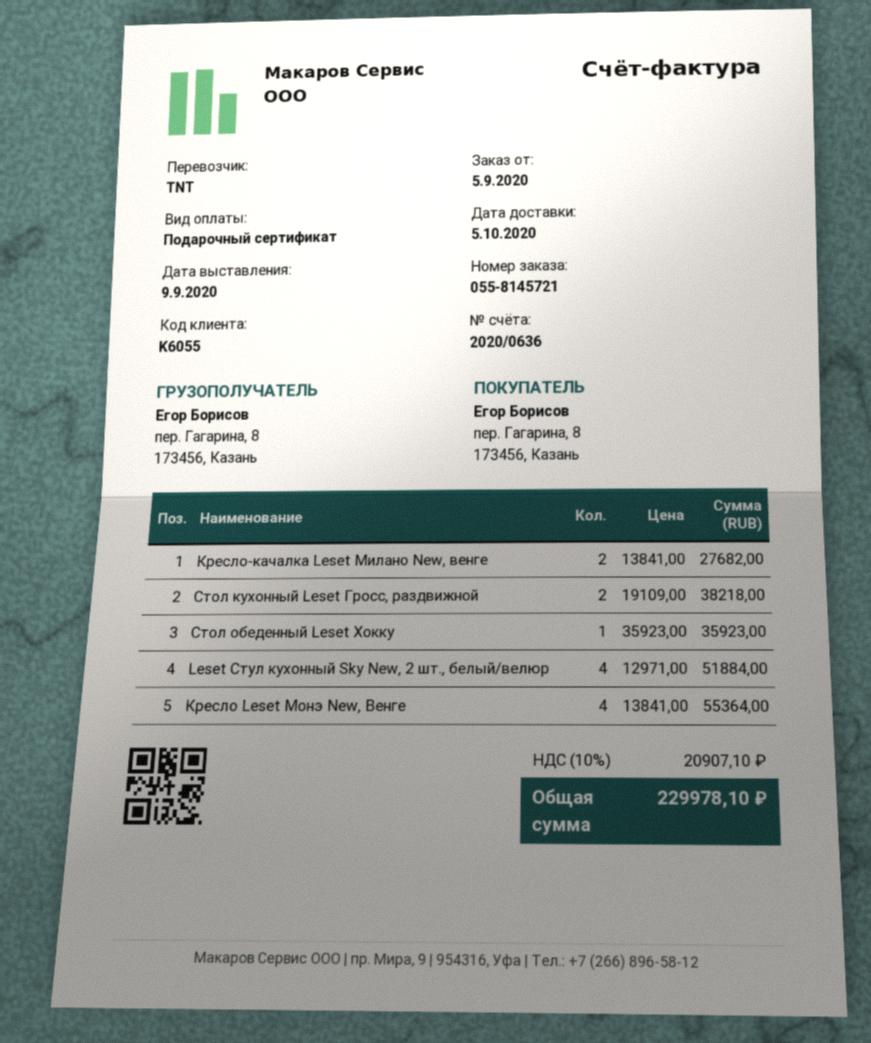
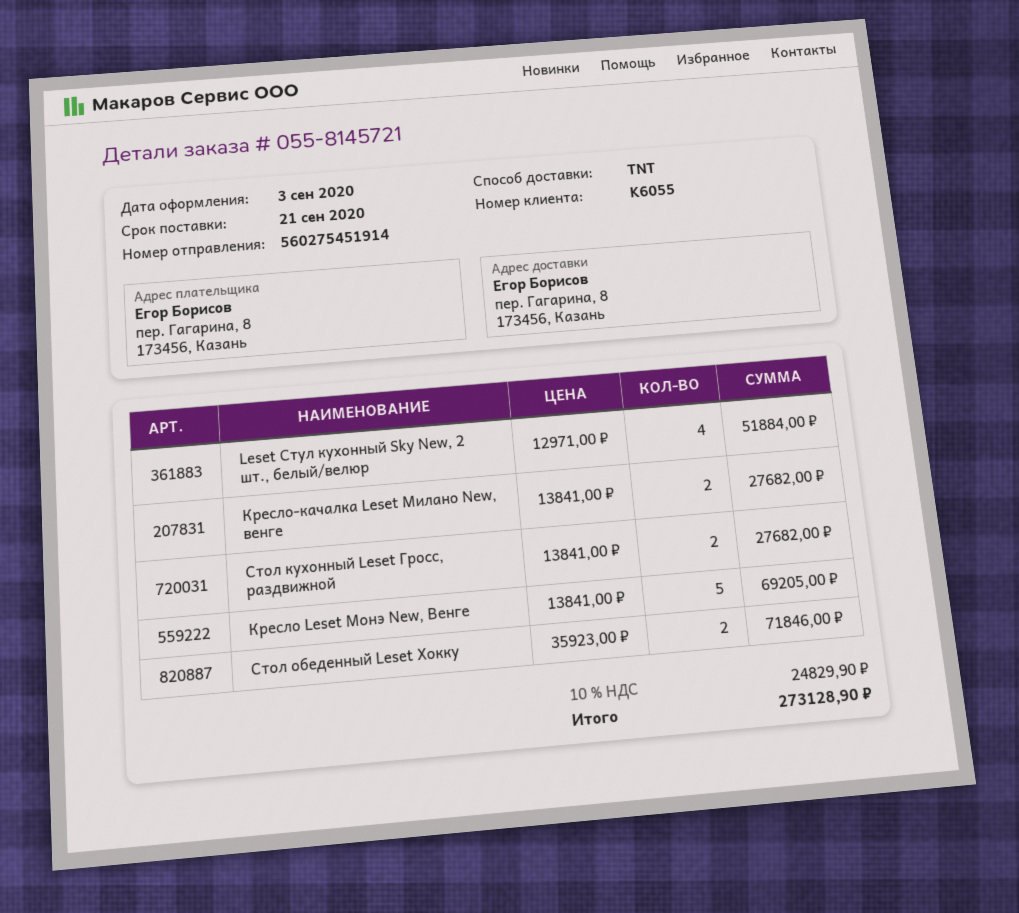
order date: 2020-09-05 -> 2020-09-03
delivery date: 2020-10-05 -> 2020-09-21
Стол кухонный Leset Гросс, раздвижной: 2 x 19109.00 = 38218.00 -> 2 x 13841.00 = 27682.00
Стол обеденный Leset Хокку: 1 x 35923.00 = 35923.00 -> 2 x 35923.00 = 71846.00
Кресло Leset Монэ New, Венге: 4 x 13841.00 = 55364.00 -> 5 x 13841.00 = 69205.00
tax: 10% = 20907.10 -> 10% = 24829.90
total: 229978.10 -> 273128.90

